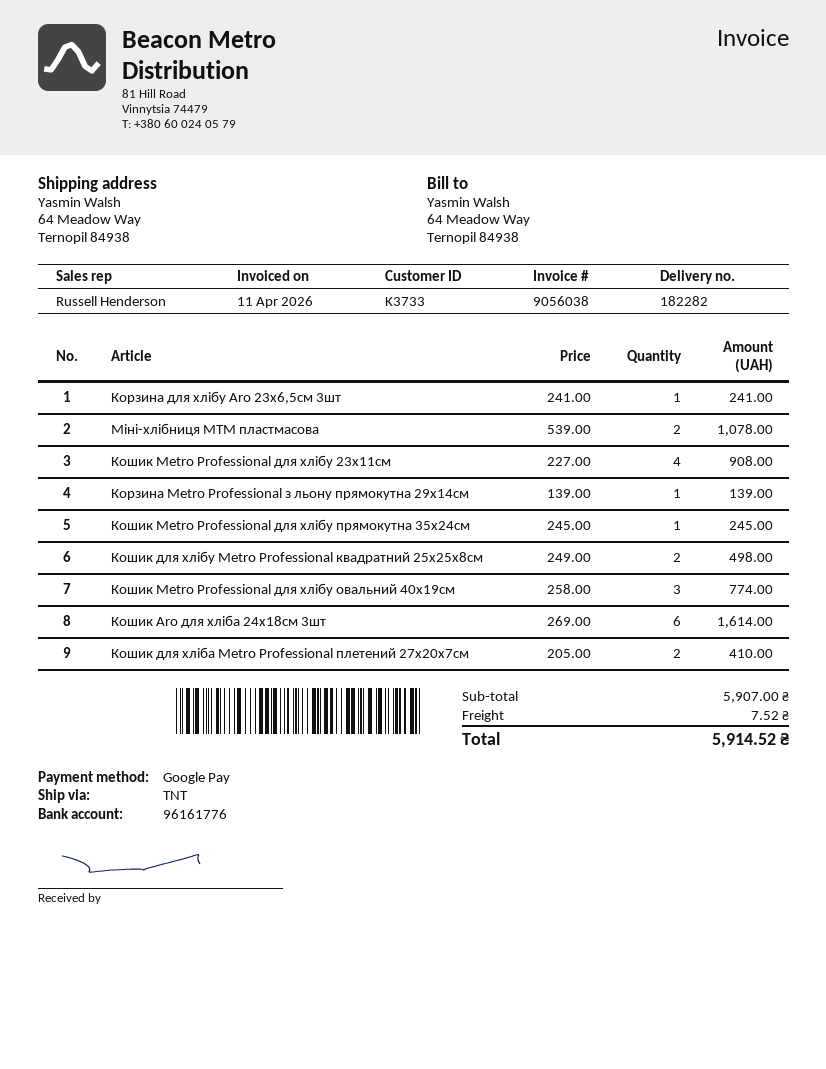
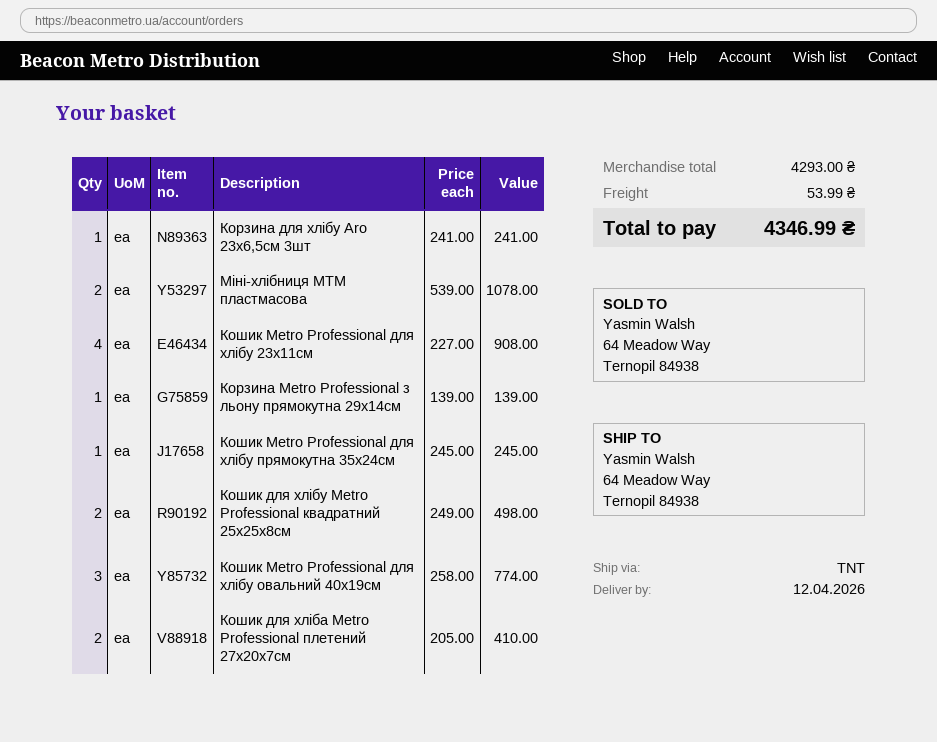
Кошик Aro для хліба 24х18см 3шт: 6 x 269.00 = 1614.00 -> none
subtotal: 5907.00 -> 4293.00
shipping: 7.52 -> 53.99
total: 5914.52 -> 4346.99

